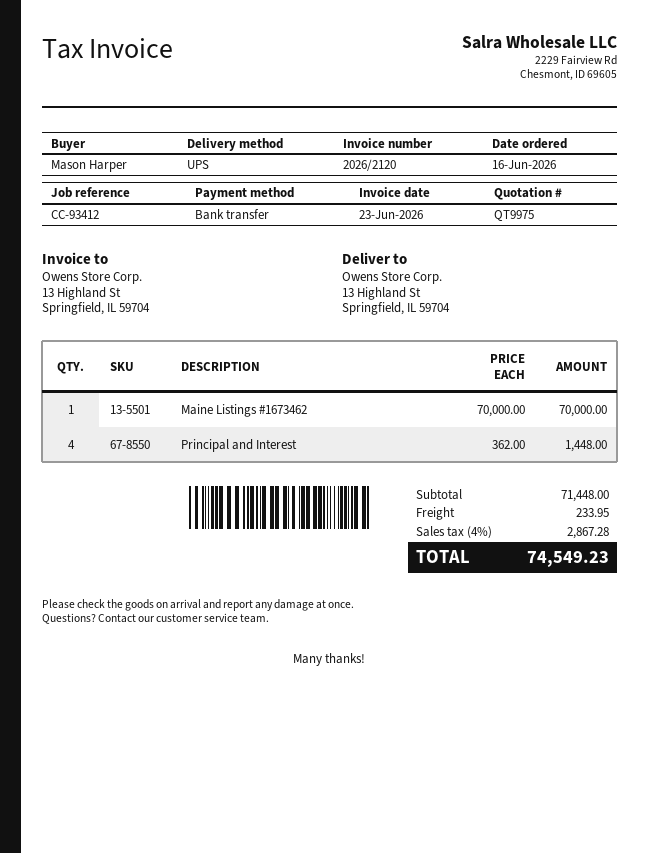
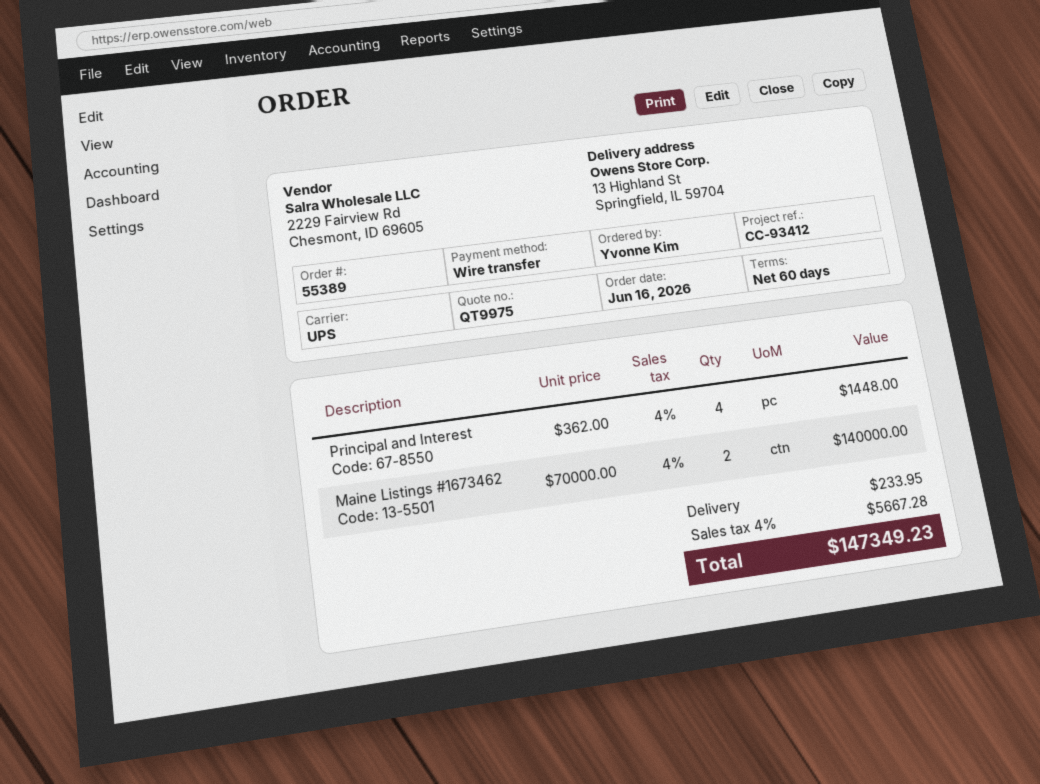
ordered by: Mason Harper -> Yvonne Kim
Maine Listings #1673462: 1 x 70000.00 = 70000.00 -> 2 x 70000.00 = 140000.00
tax: 4% = 2867.28 -> 4% = 5667.28
total: 74549.23 -> 147349.23

